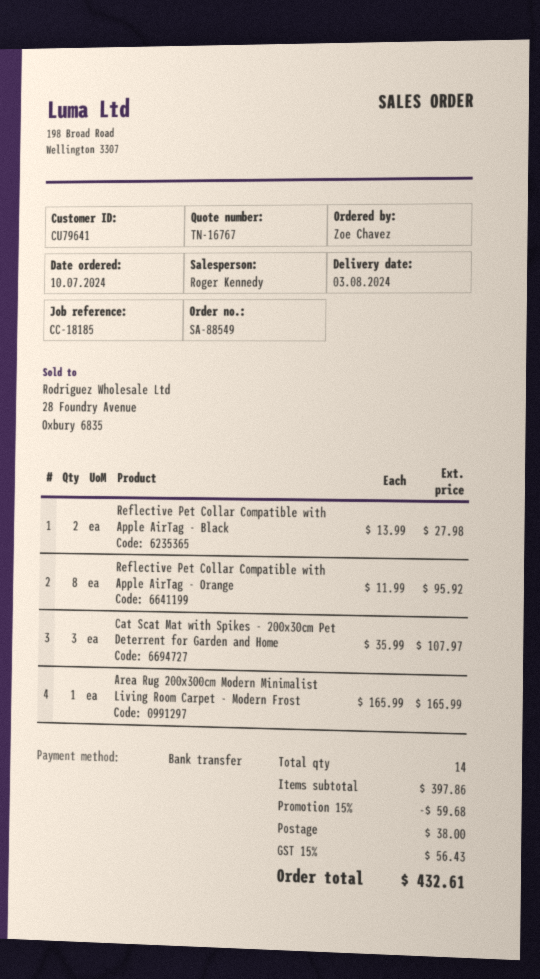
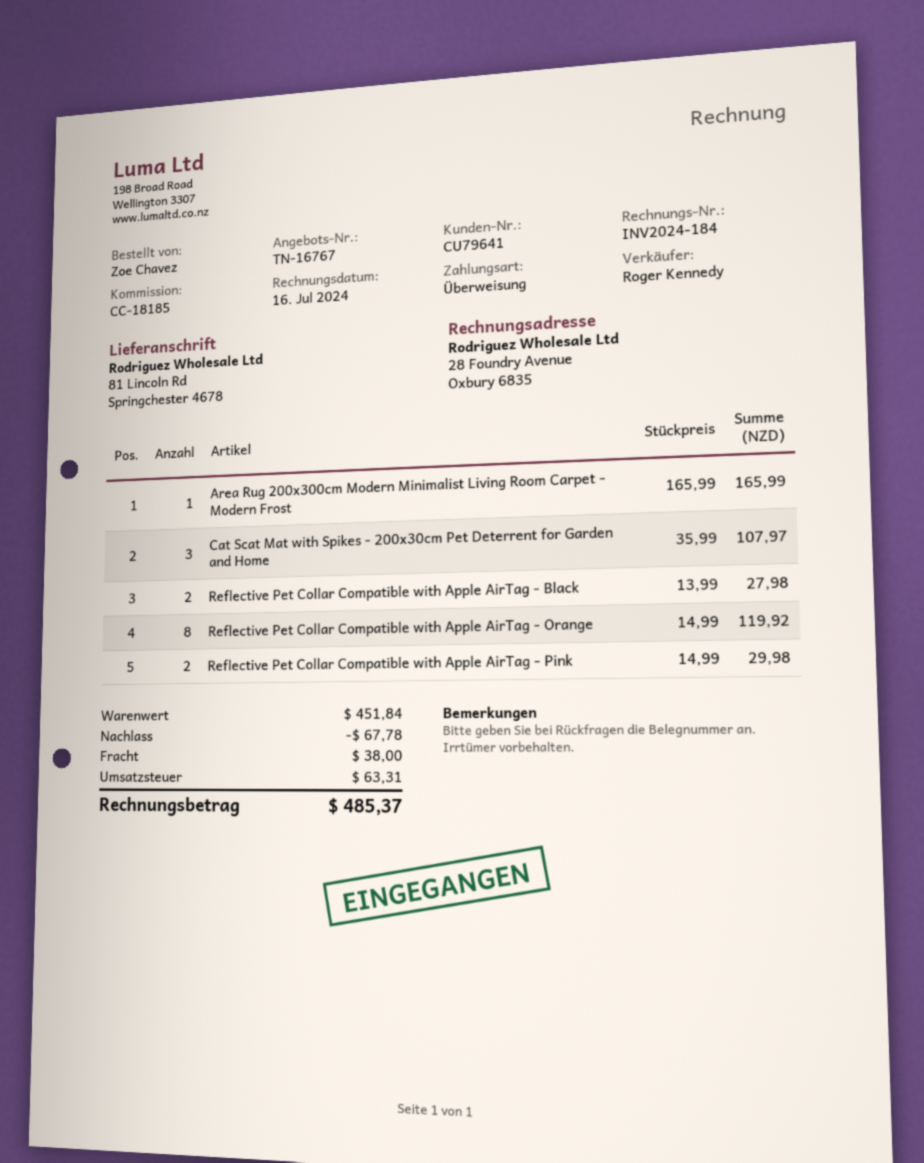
Reflective Pet Collar Compatible with Apple AirTag - Orange: 8 x 11.99 = 95.92 -> 8 x 14.99 = 119.92
Reflective Pet Collar Compatible with Apple AirTag - Pink: none -> 2 x 14.99 = 29.98
subtotal: 397.86 -> 451.84
discount: 59.68 -> 67.78
tax: 56.43 -> 63.31
total: 432.61 -> 485.37

